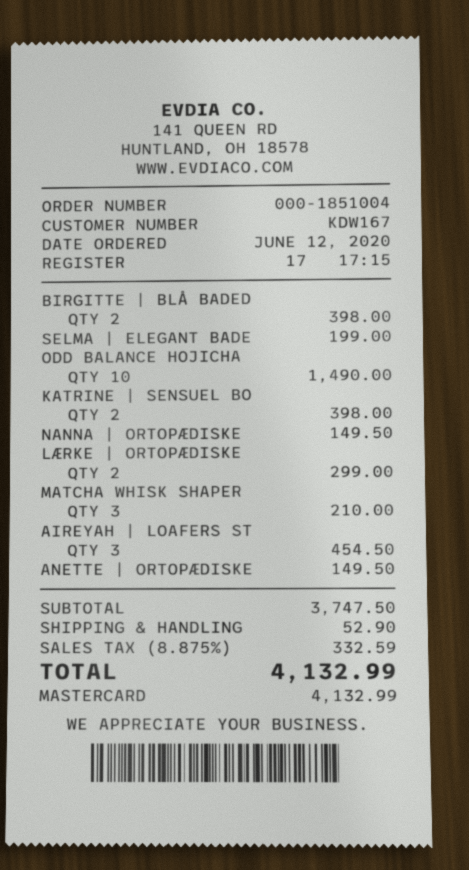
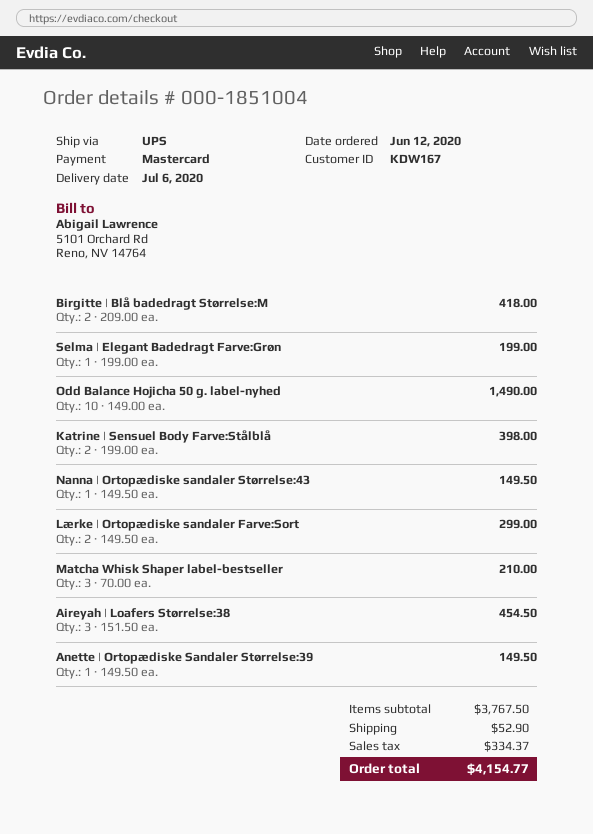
BIRGITTE | BLÅ BADED: 2 for 398.00 -> 2 for 418.00
subtotal: 3747.50 -> 3767.50
tax: 332.59 -> 334.37
total: 4132.99 -> 4154.77

